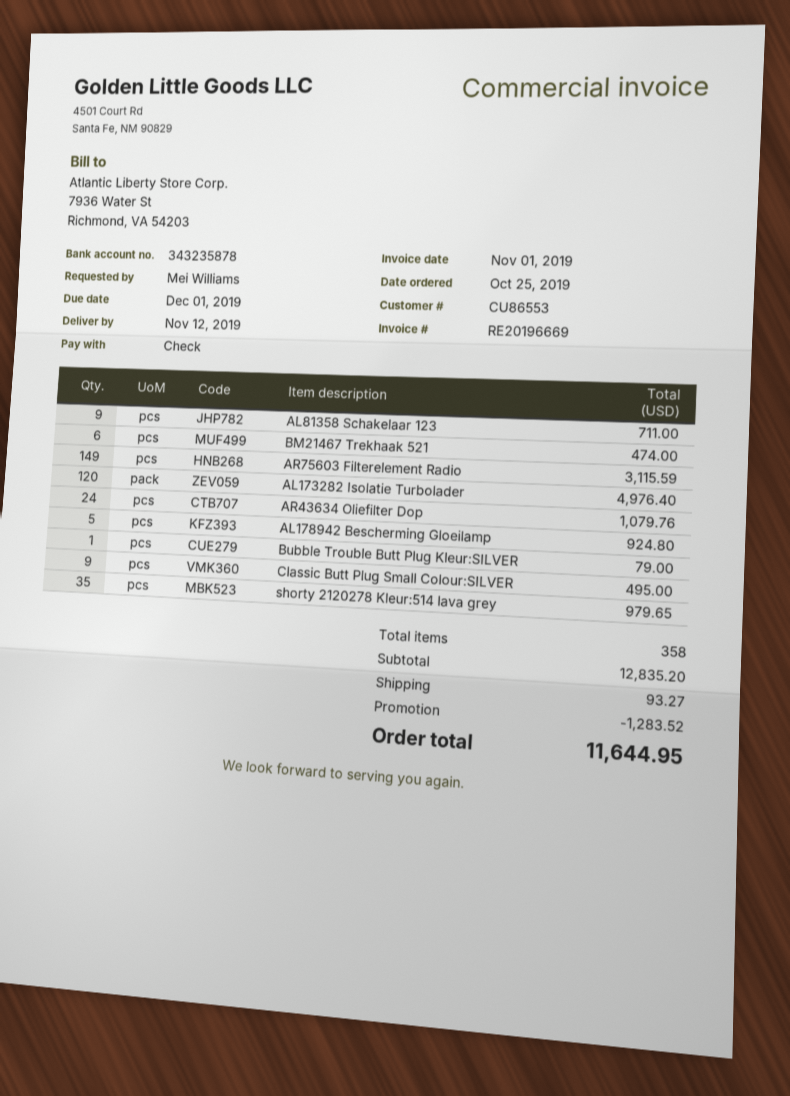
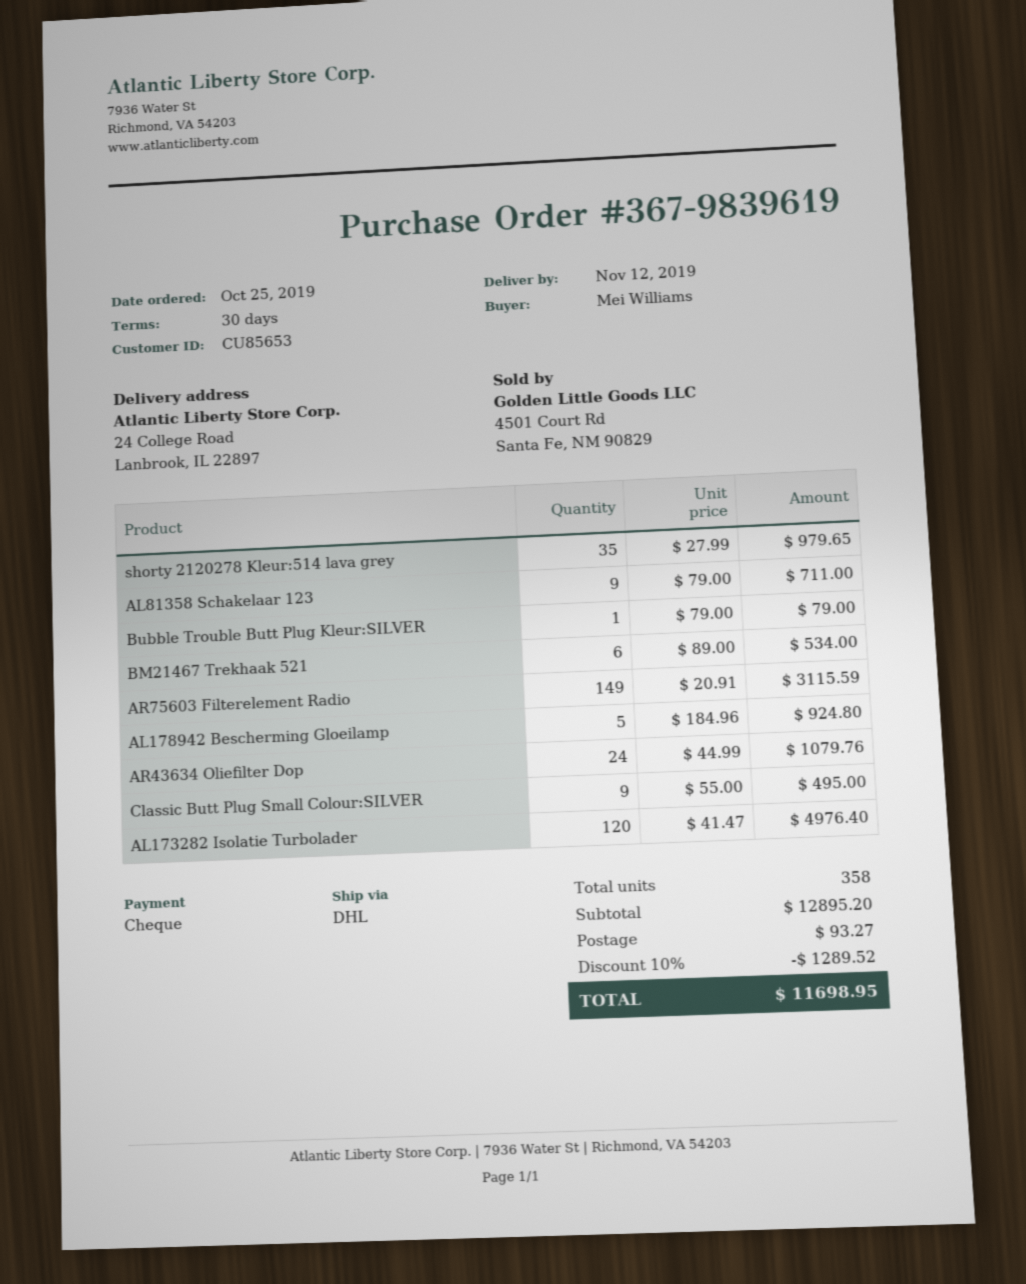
customer number: CU86553 -> CU85653
BM21467 Trekhaak 521: 6 for 474.00 -> 6 for 534.00
subtotal: 12835.20 -> 12895.20
discount: 1283.52 -> 1289.52
total: 11644.95 -> 11698.95

